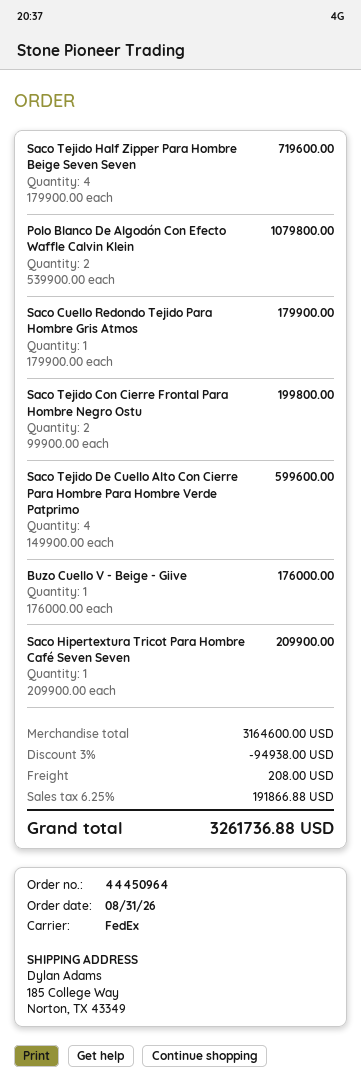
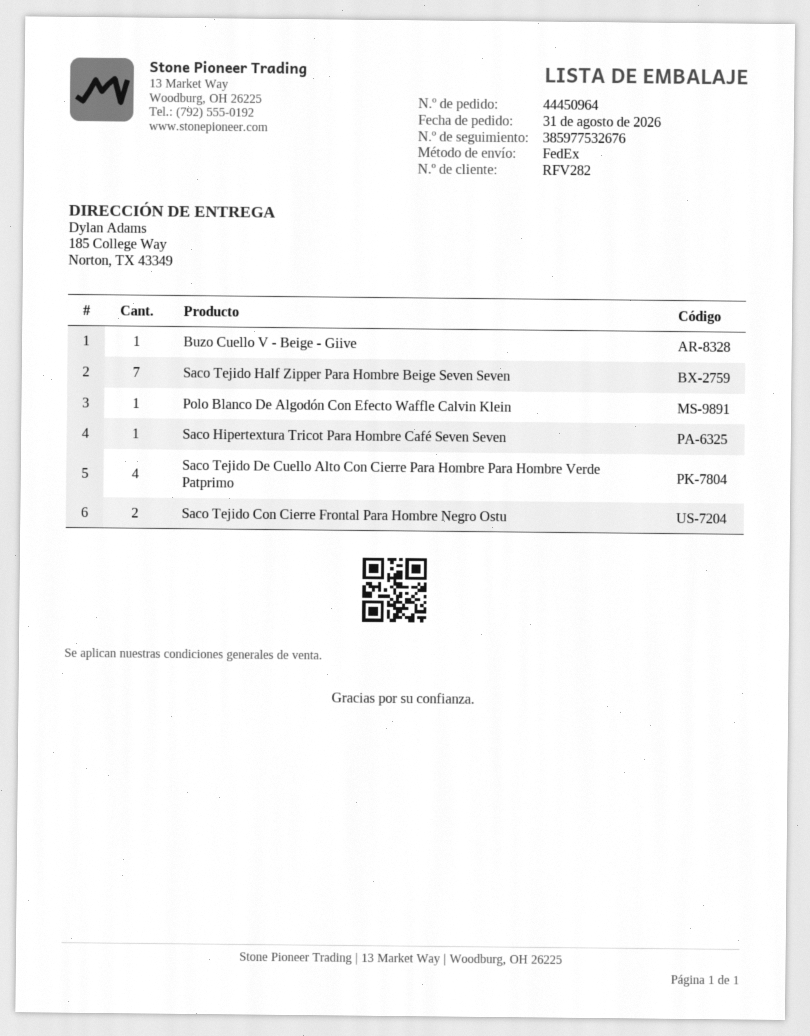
Saco Tejido Half Zipper Para Hombre Beige Seven Seven: 4 -> 7
Polo Blanco De Algodón Con Efecto Waffle Calvin Klein: 2 -> 1
Saco Cuello Redondo Tejido Para Hombre Gris Atmos: 1 -> none

